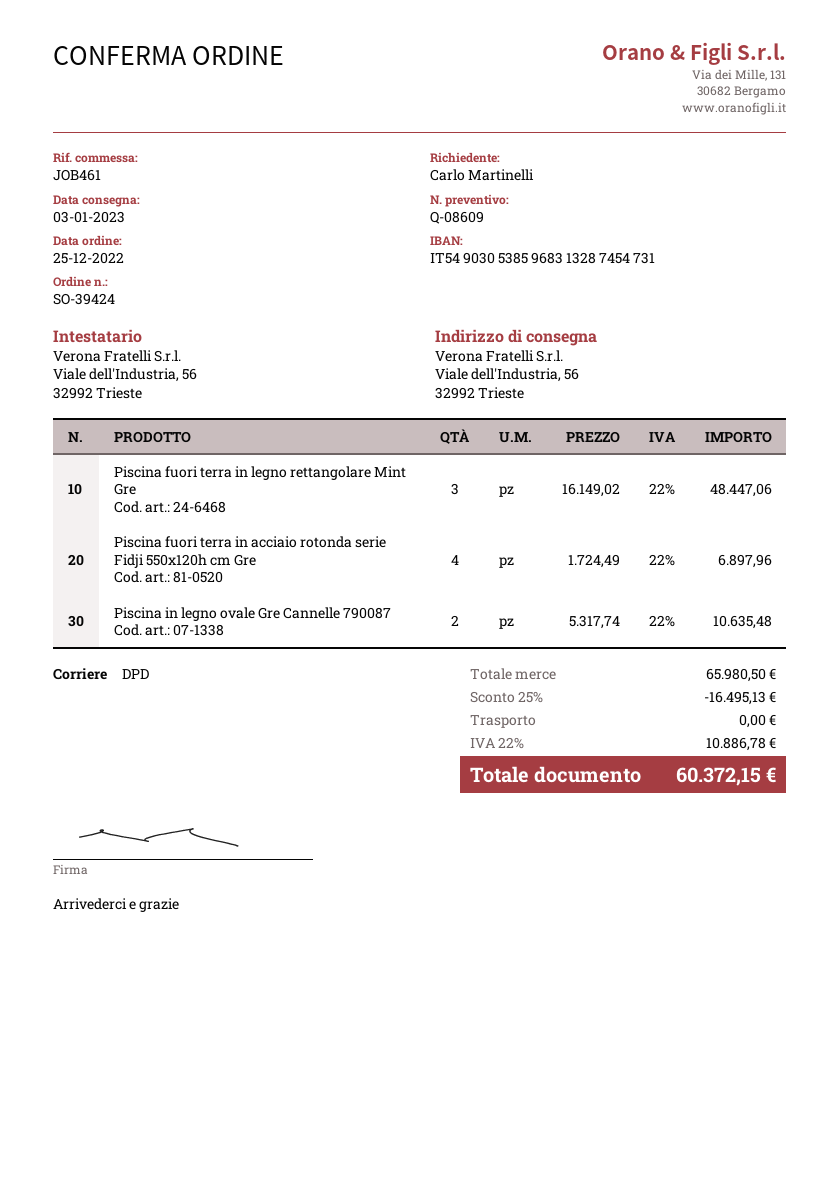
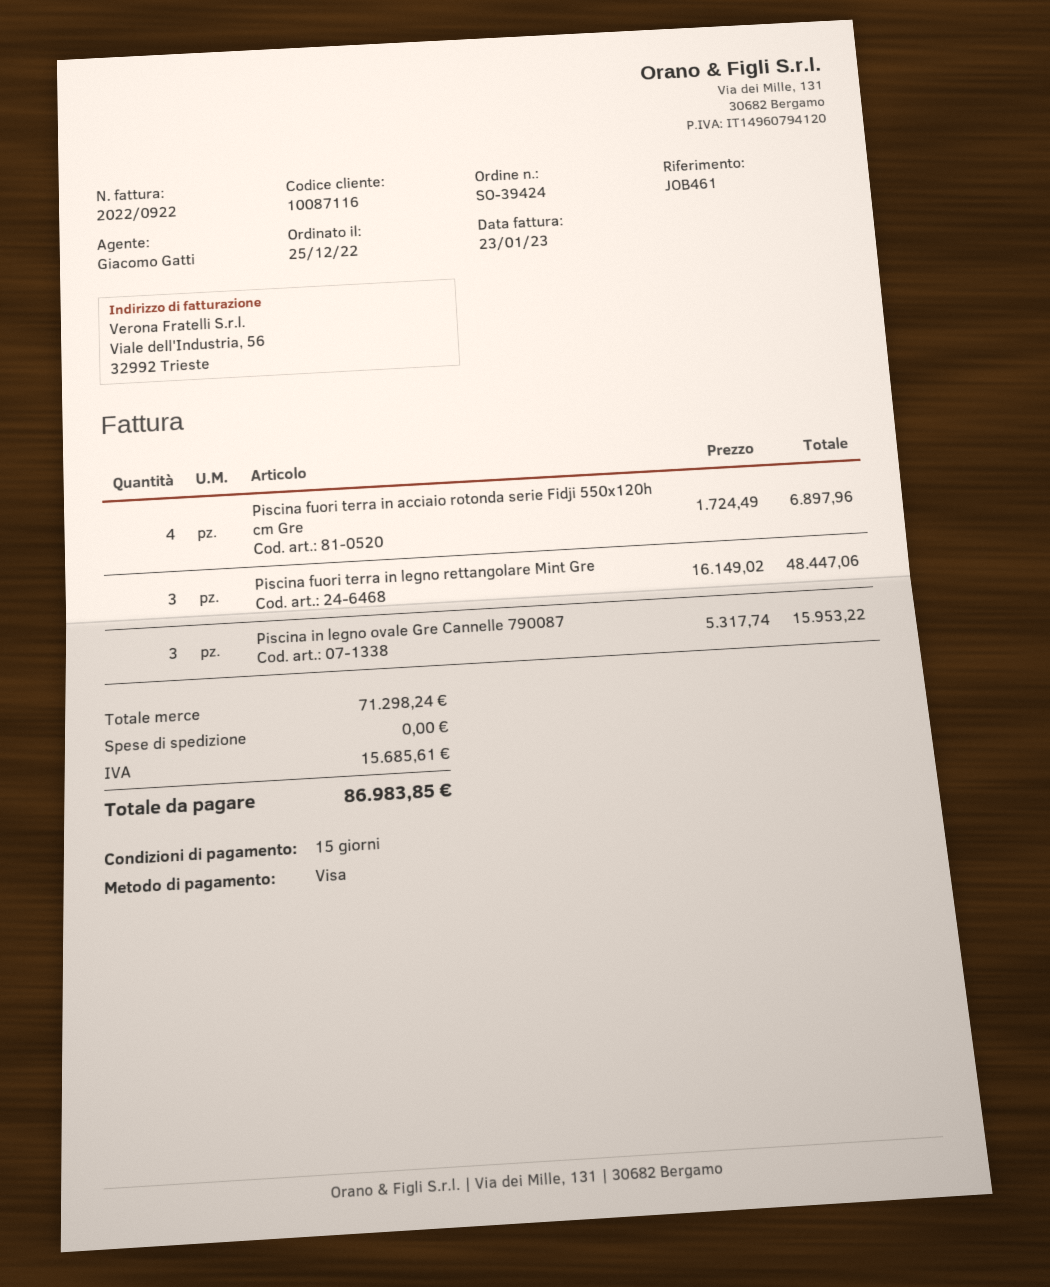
Piscina in legno ovale Gre Cannelle 790087: 2 x 5317.74 = 10635.48 -> 3 x 5317.74 = 15953.22
subtotal: 65980.50 -> 71298.24
discount: 25% = 16495.13 -> none
tax: 10886.78 -> 15685.61
total: 60372.15 -> 86983.85

